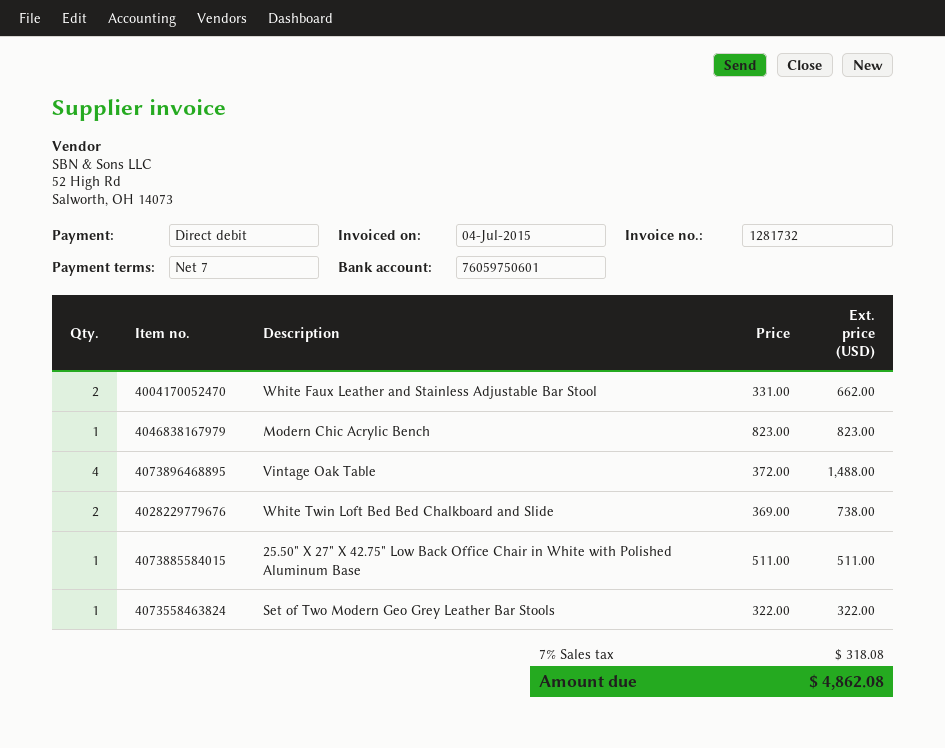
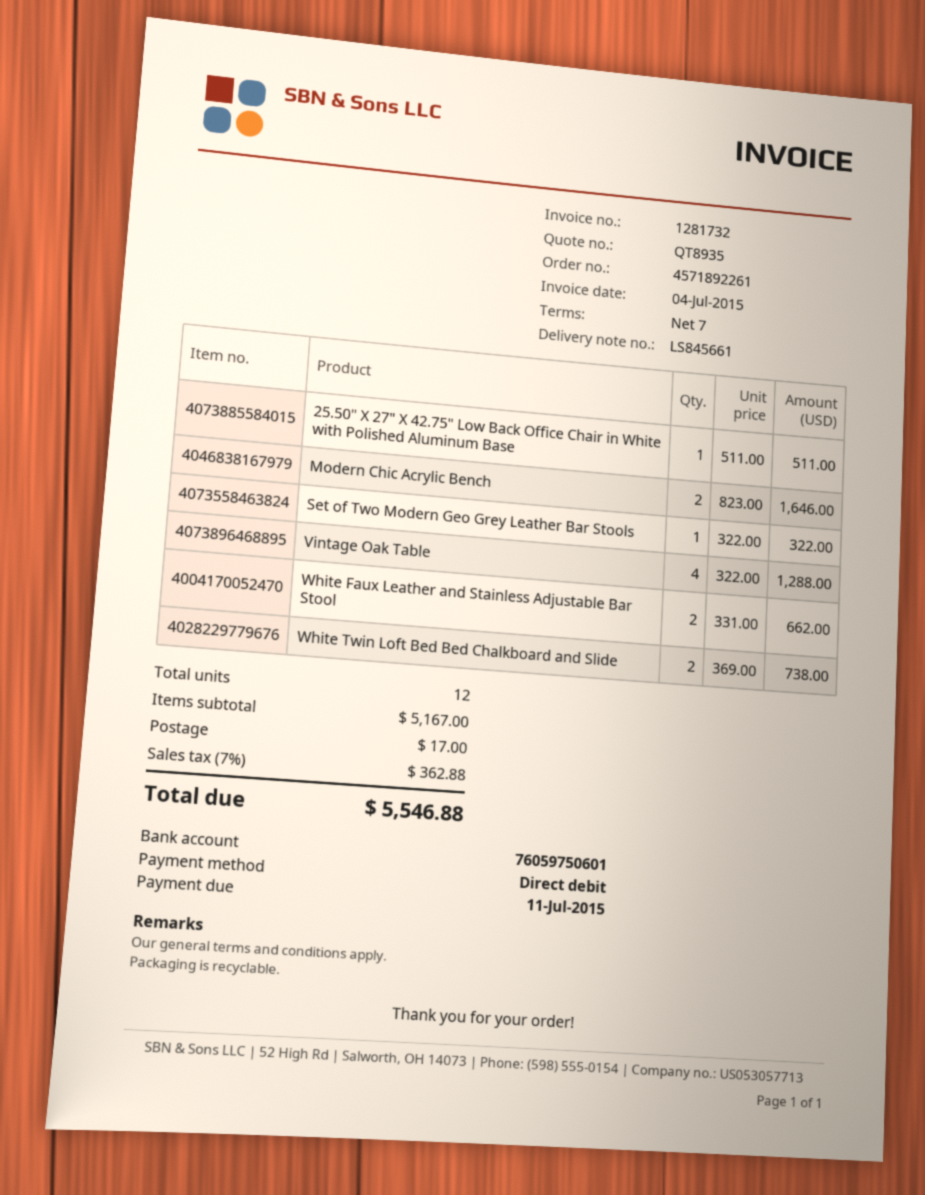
Modern Chic Acrylic Bench: 1 x 823.00 = 823.00 -> 2 x 823.00 = 1646.00
Vintage Oak Table: 4 x 372.00 = 1488.00 -> 4 x 322.00 = 1288.00
shipping: none -> 17.00
tax: 7% = 318.08 -> 7% = 362.88
total: 4862.08 -> 5546.88

